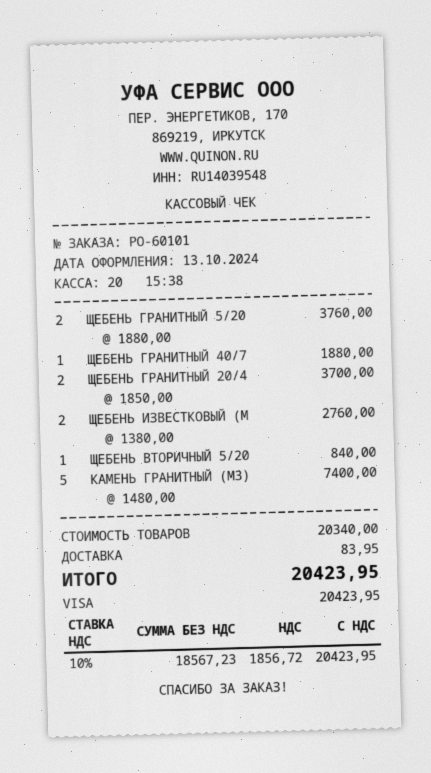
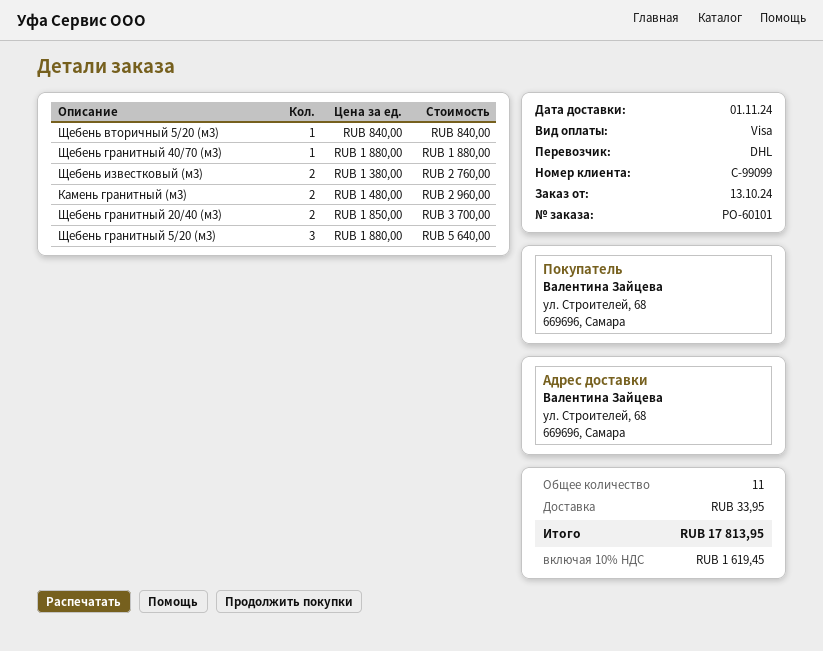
ЩЕБЕНЬ ГРАНИТНЫЙ 5/20: 2 x 1880.00 = 3760.00 -> 3 x 1880.00 = 5640.00
КАМЕНЬ ГРАНИТНЫЙ (М3): 5 x 1480.00 = 7400.00 -> 2 x 1480.00 = 2960.00
shipping: 83.95 -> 33.95
tax: 10% = 1856.72 -> 10% = 1619.45
total: 20423.95 -> 17813.95

